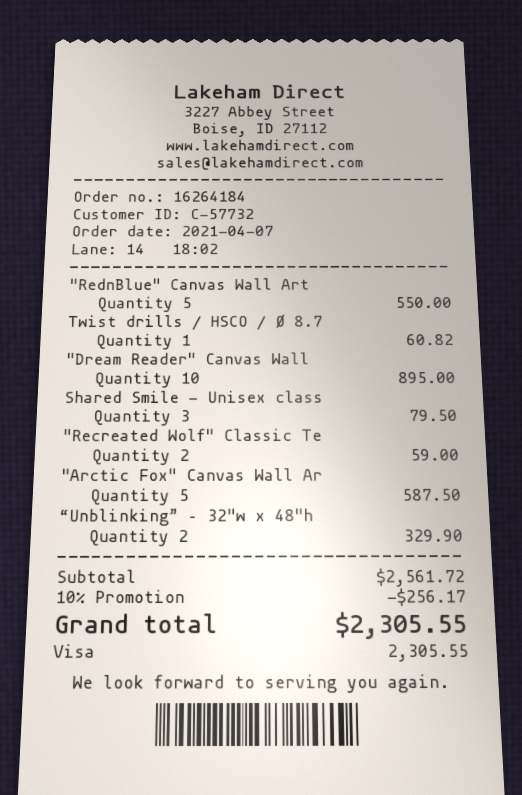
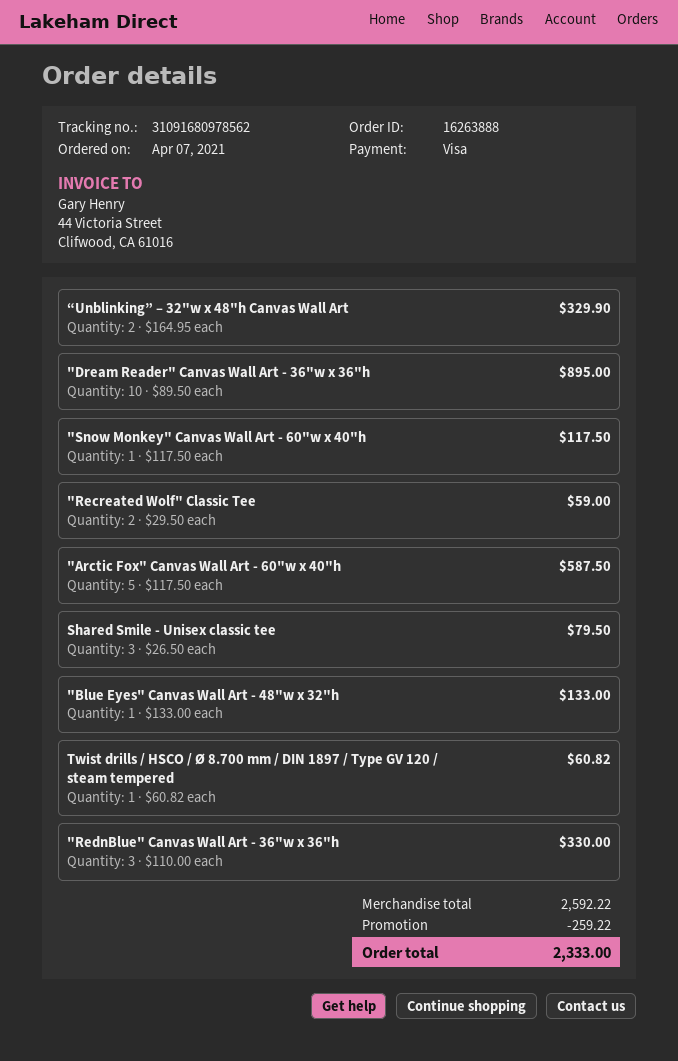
order number: 16264184 -> 16263888
"RednBlue" Canvas Wall Art: 5 for 550.00 -> 3 for 330.00
"Snow Monkey" Canvas Wall Art - 60"w x 40"h: none -> 1 for 117.50
"Blue Eyes" Canvas Wall Art - 48"w x 32"h: none -> 1 for 133.00
subtotal: 2561.72 -> 2592.22
discount: 256.17 -> 259.22
total: 2305.55 -> 2333.00

